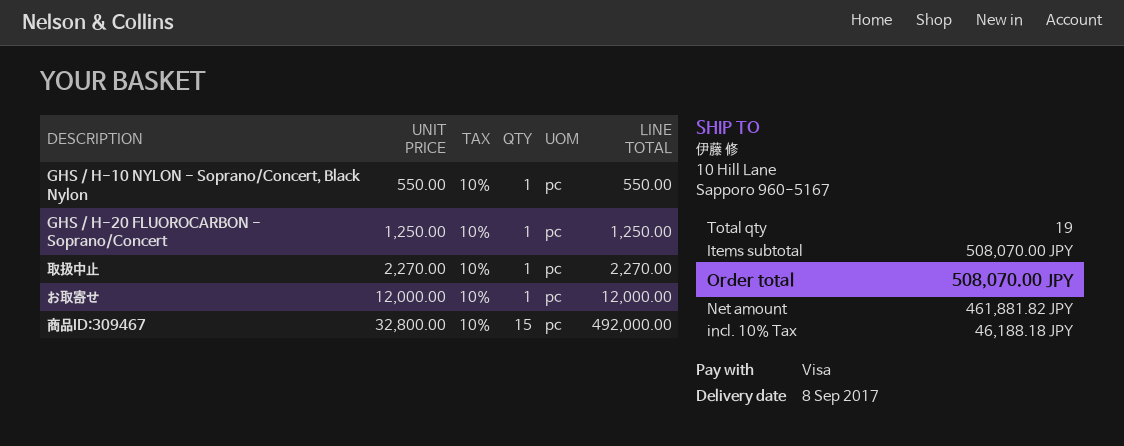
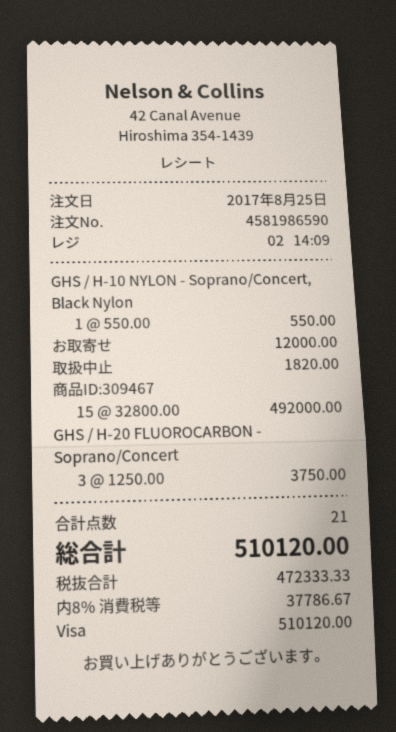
GHS / H-20 FLUOROCARBON - Soprano/Concert: 1 x 1250.00 = 1250.00 -> 3 x 1250.00 = 3750.00
取扱中止: 1 x 2270.00 = 2270.00 -> 1 x 1820.00 = 1820.00
total quantity: 19 -> 21
net: 461881.82 -> 472333.33
tax: 10% = 46188.18 -> 8% = 37786.67
total: 508070.00 -> 510120.00

